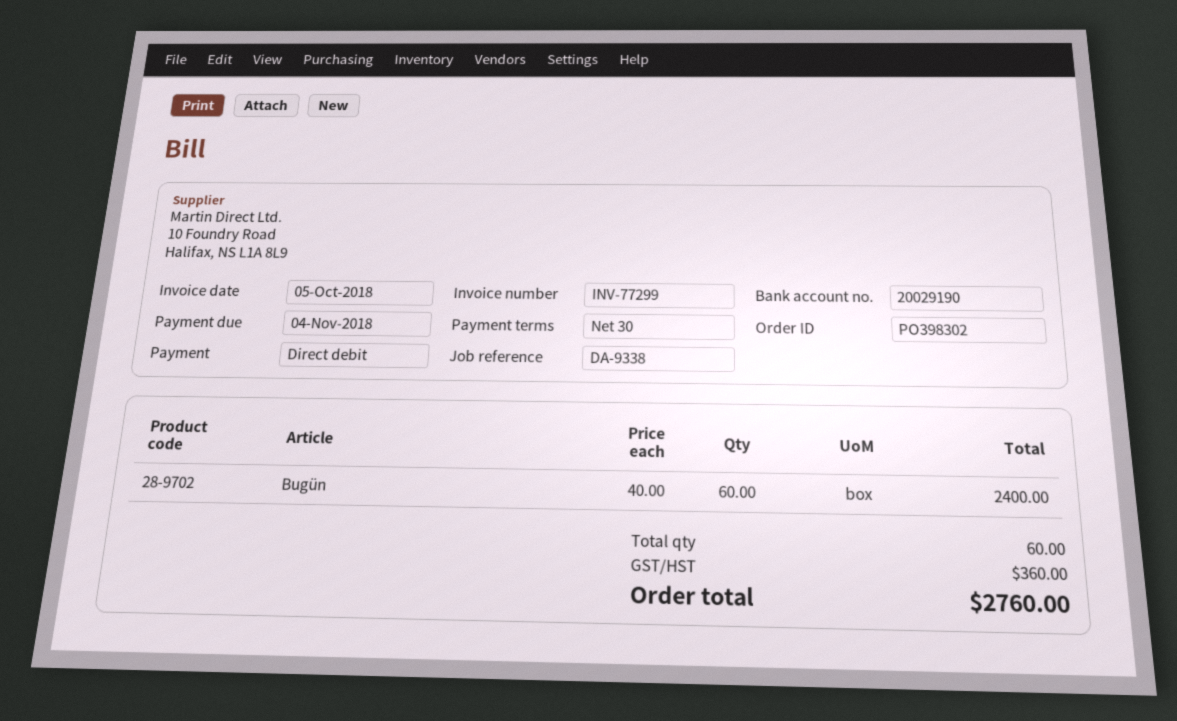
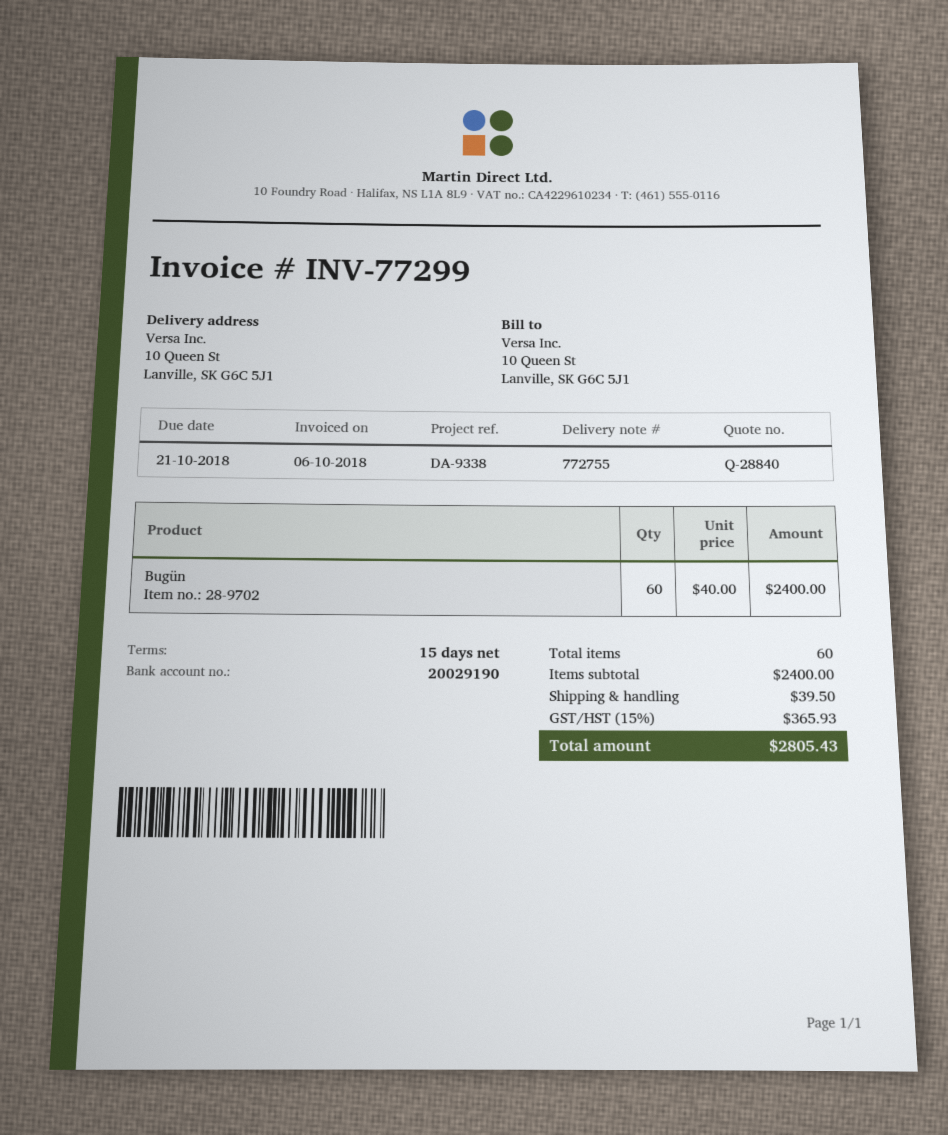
invoice date: 2018-10-05 -> 2018-10-06
payment terms: 30 days -> 15 days
due date: 2018-11-04 -> 2018-10-21
shipping: none -> 39.50
tax: 360.00 -> 365.93
total: 2760.00 -> 2805.43

